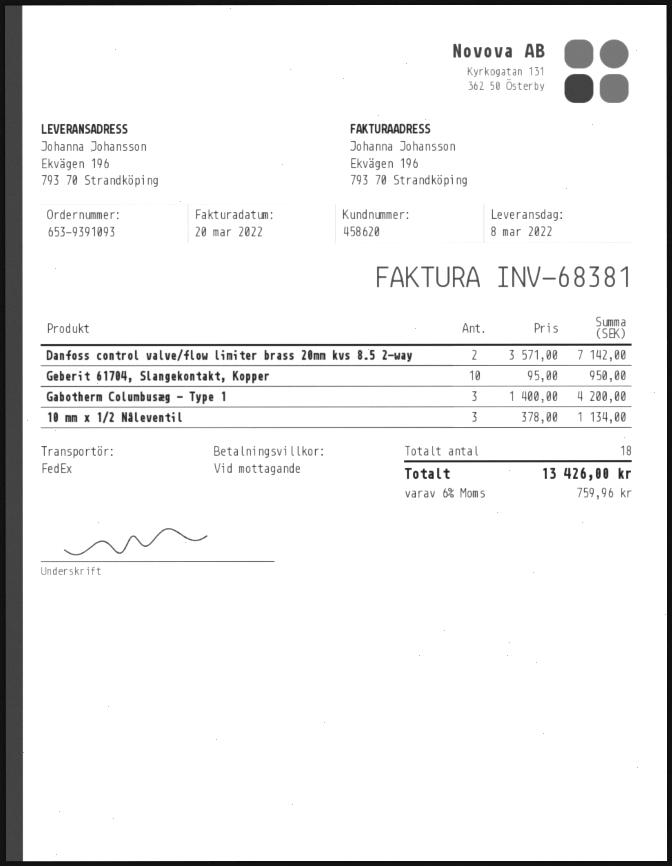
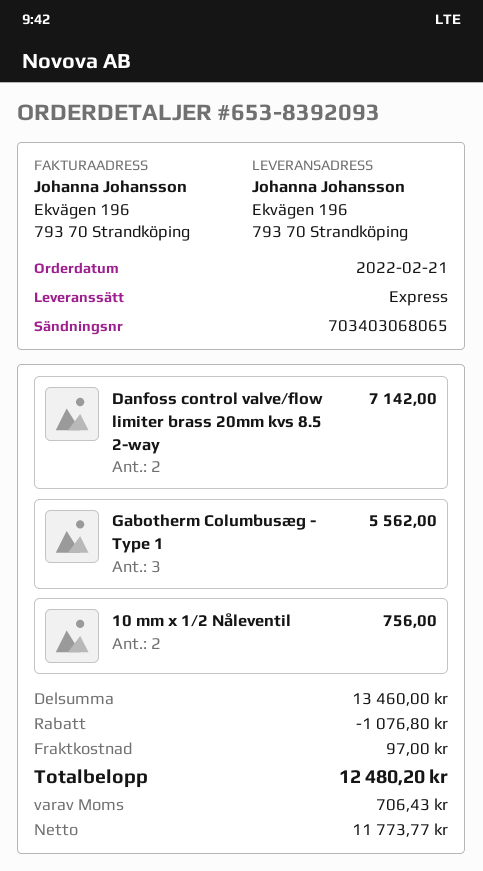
order number: 653-9391093 -> 653-8392093
shipping method: FedEx -> express
Geberit 61704, Slangekontakt, Kopper: 10 for 950.00 -> none
Gabotherm Columbusæg - Type 1: 3 for 4200.00 -> 3 for 5562.00
10 mm x 1/2 Nåleventil: 3 for 1134.00 -> 2 for 756.00
discount: none -> 1076.80
shipping: none -> 97.00
tax: 759.96 -> 706.43
total: 13426.00 -> 12480.20

